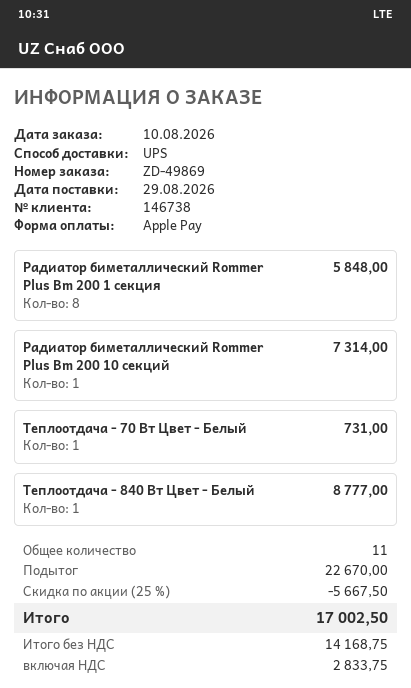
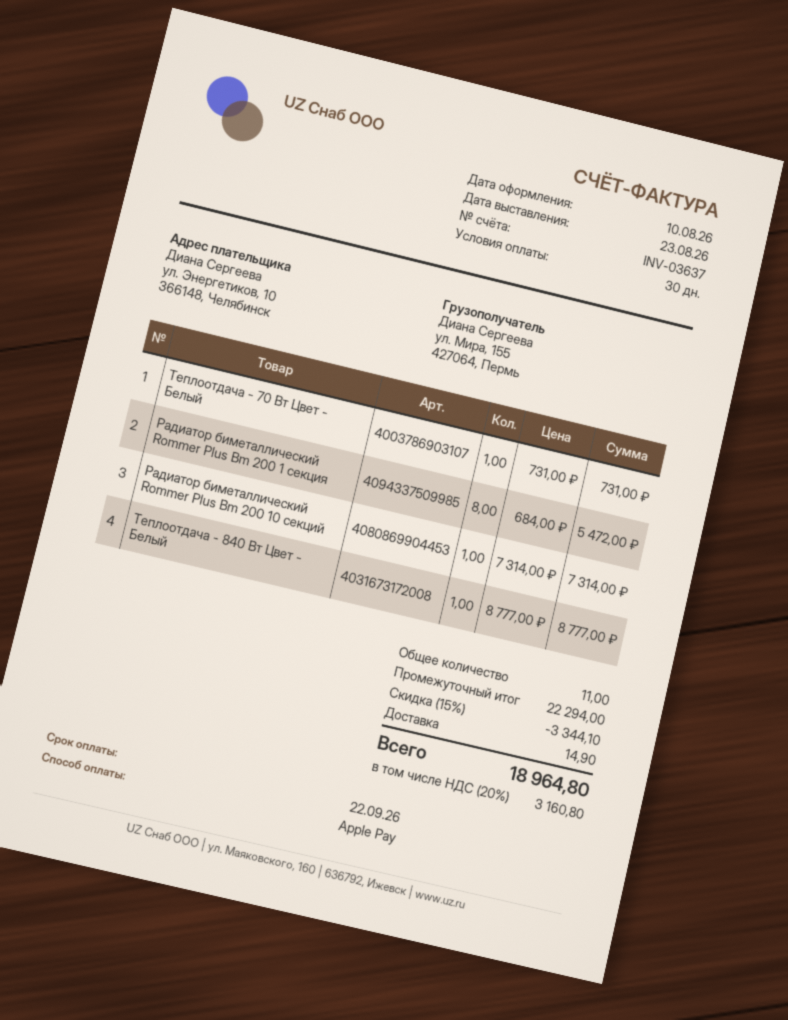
Радиатор биметаллический Rommer Plus Bm 200 1 секция: 8 for 5848.00 -> 8 for 5472.00
subtotal: 22670.00 -> 22294.00
discount: 25% = 5667.50 -> 15% = 3344.10
shipping: none -> 14.90
tax: 2833.75 -> 3160.80
total: 17002.50 -> 18964.80

